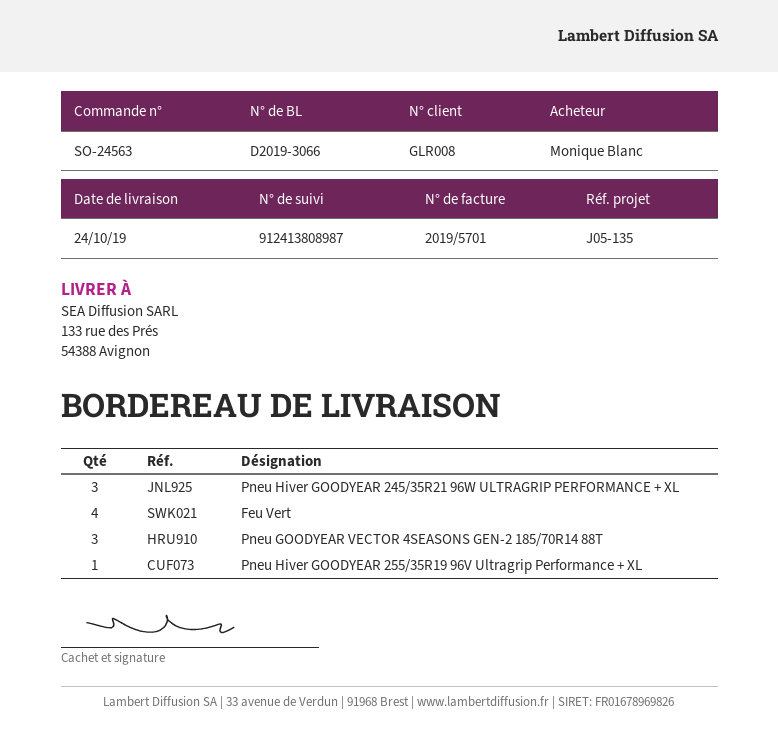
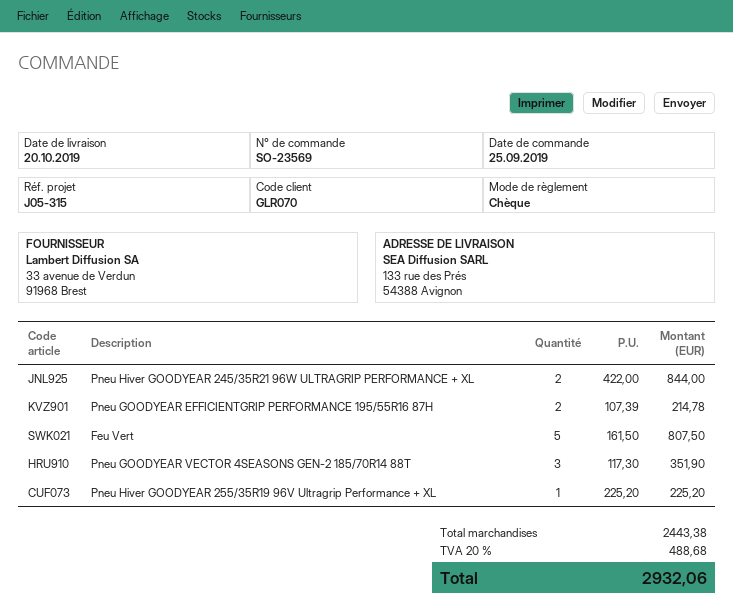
order number: SO-24563 -> SO-23569
delivery date: 2019-10-24 -> 2019-10-20
customer number: GLR008 -> GLR070
reference: J05-135 -> J05-315
Pneu Hiver GOODYEAR 245/35R21 96W ULTRAGRIP PERFORMANCE + XL: 3 -> 2
Feu Vert: 4 -> 5
Pneu GOODYEAR EFFICIENTGRIP PERFORMANCE 195/55R16 87H: none -> 2

